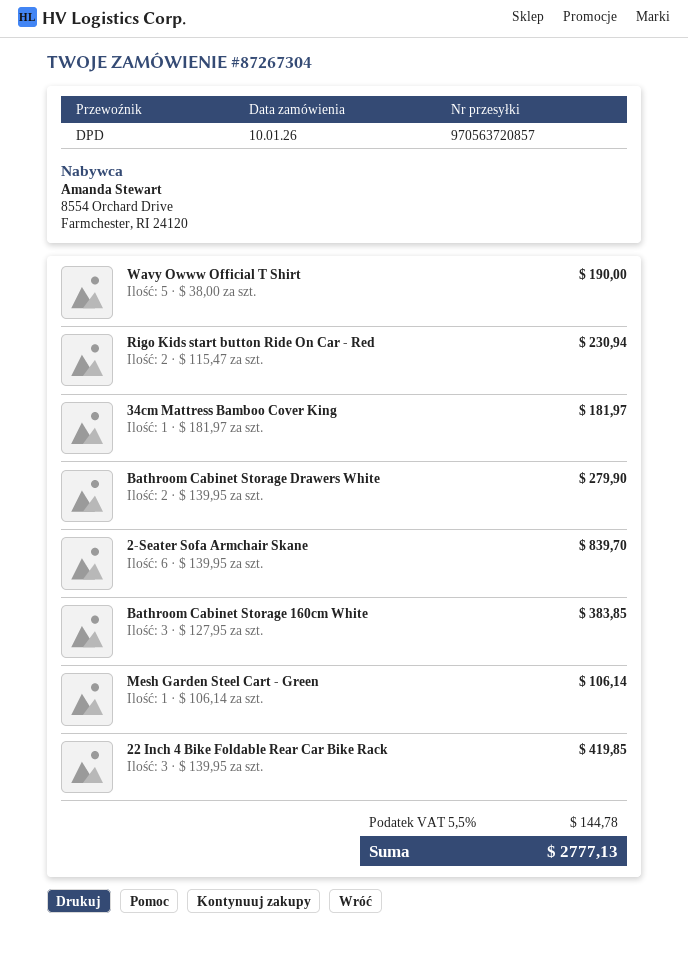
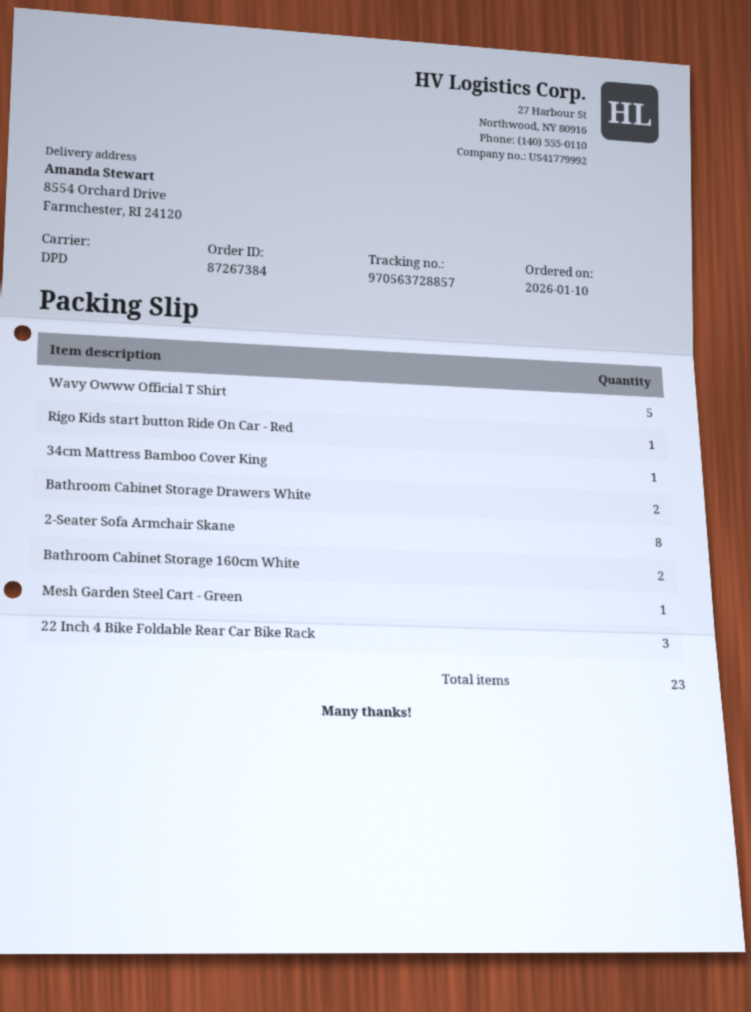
order number: 87267304 -> 87267384
tracking number: 970563720857 -> 970563728857
Rigo Kids start button Ride On Car - Red: 2 -> 1
2-Seater Sofa Armchair Skane: 6 -> 8
Bathroom Cabinet Storage 160cm White: 3 -> 2

